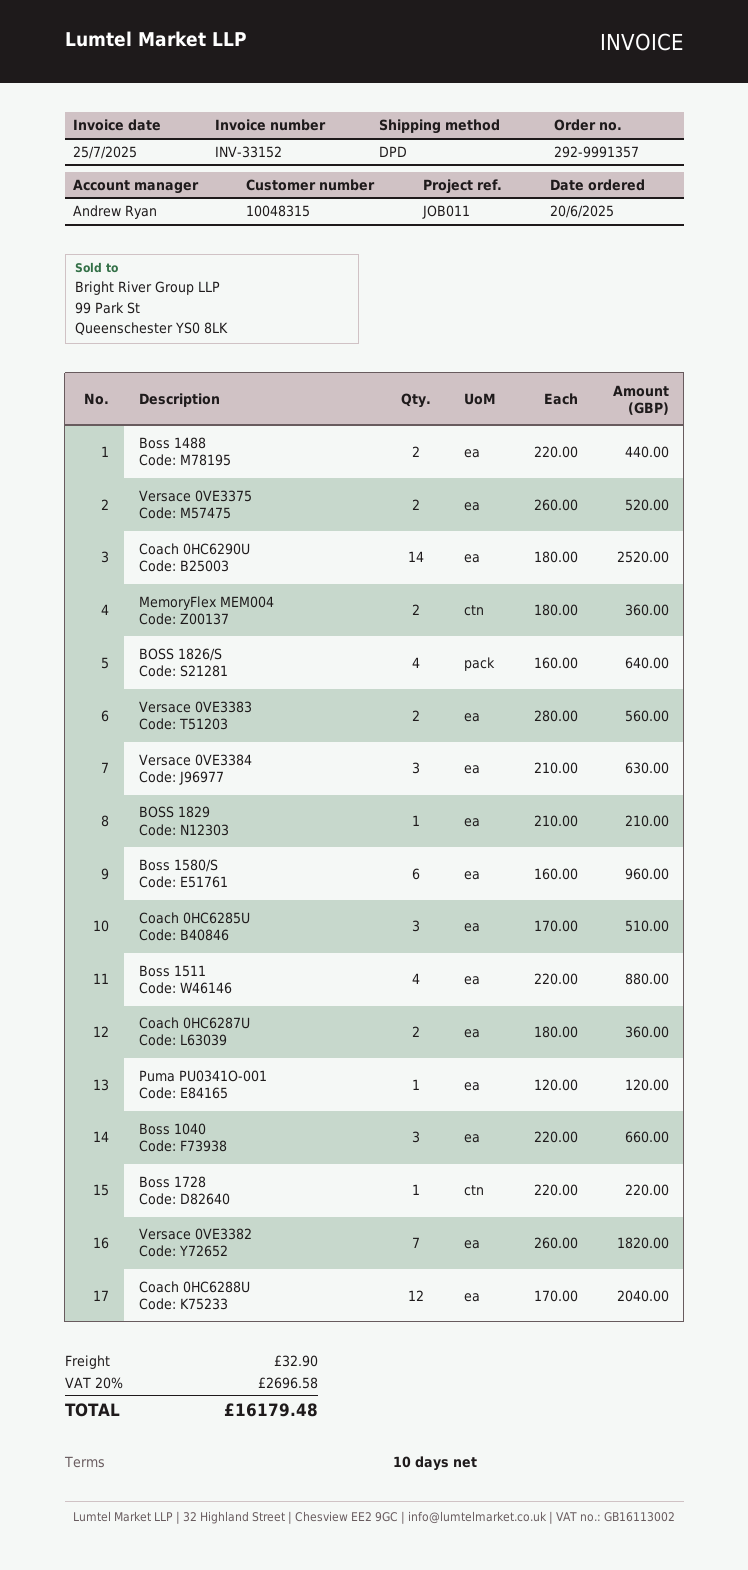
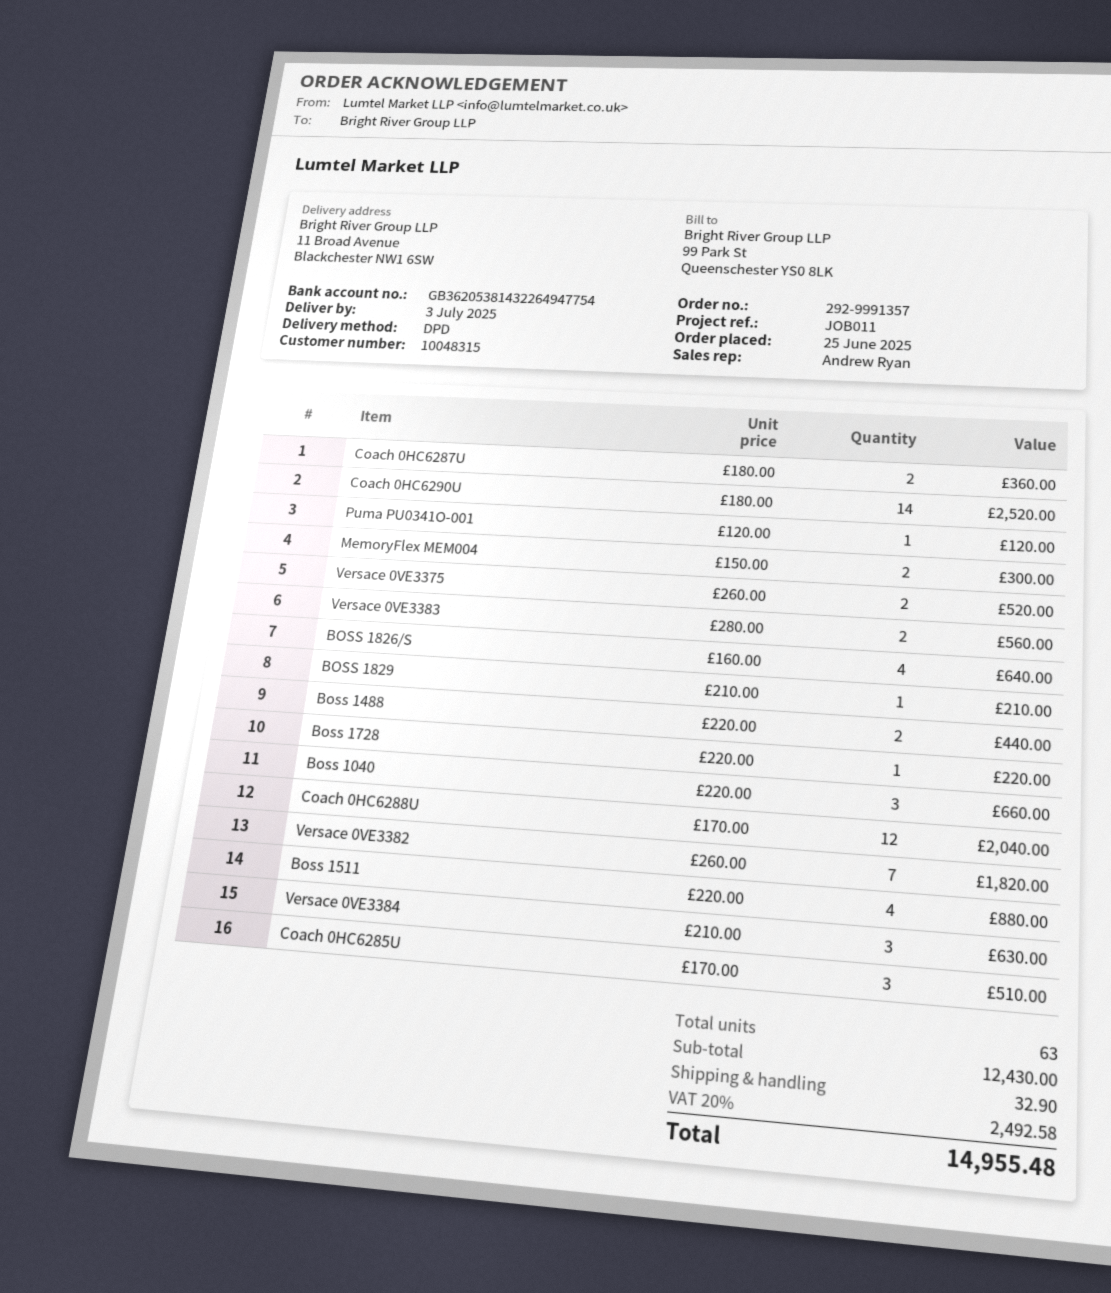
order date: 2025-06-20 -> 2025-06-25
MemoryFlex MEM004: 2 x 180.00 = 360.00 -> 2 x 150.00 = 300.00
Boss 1580/S: 6 x 160.00 = 960.00 -> none
tax: 20% = 2696.58 -> 20% = 2492.58
total: 16179.48 -> 14955.48

